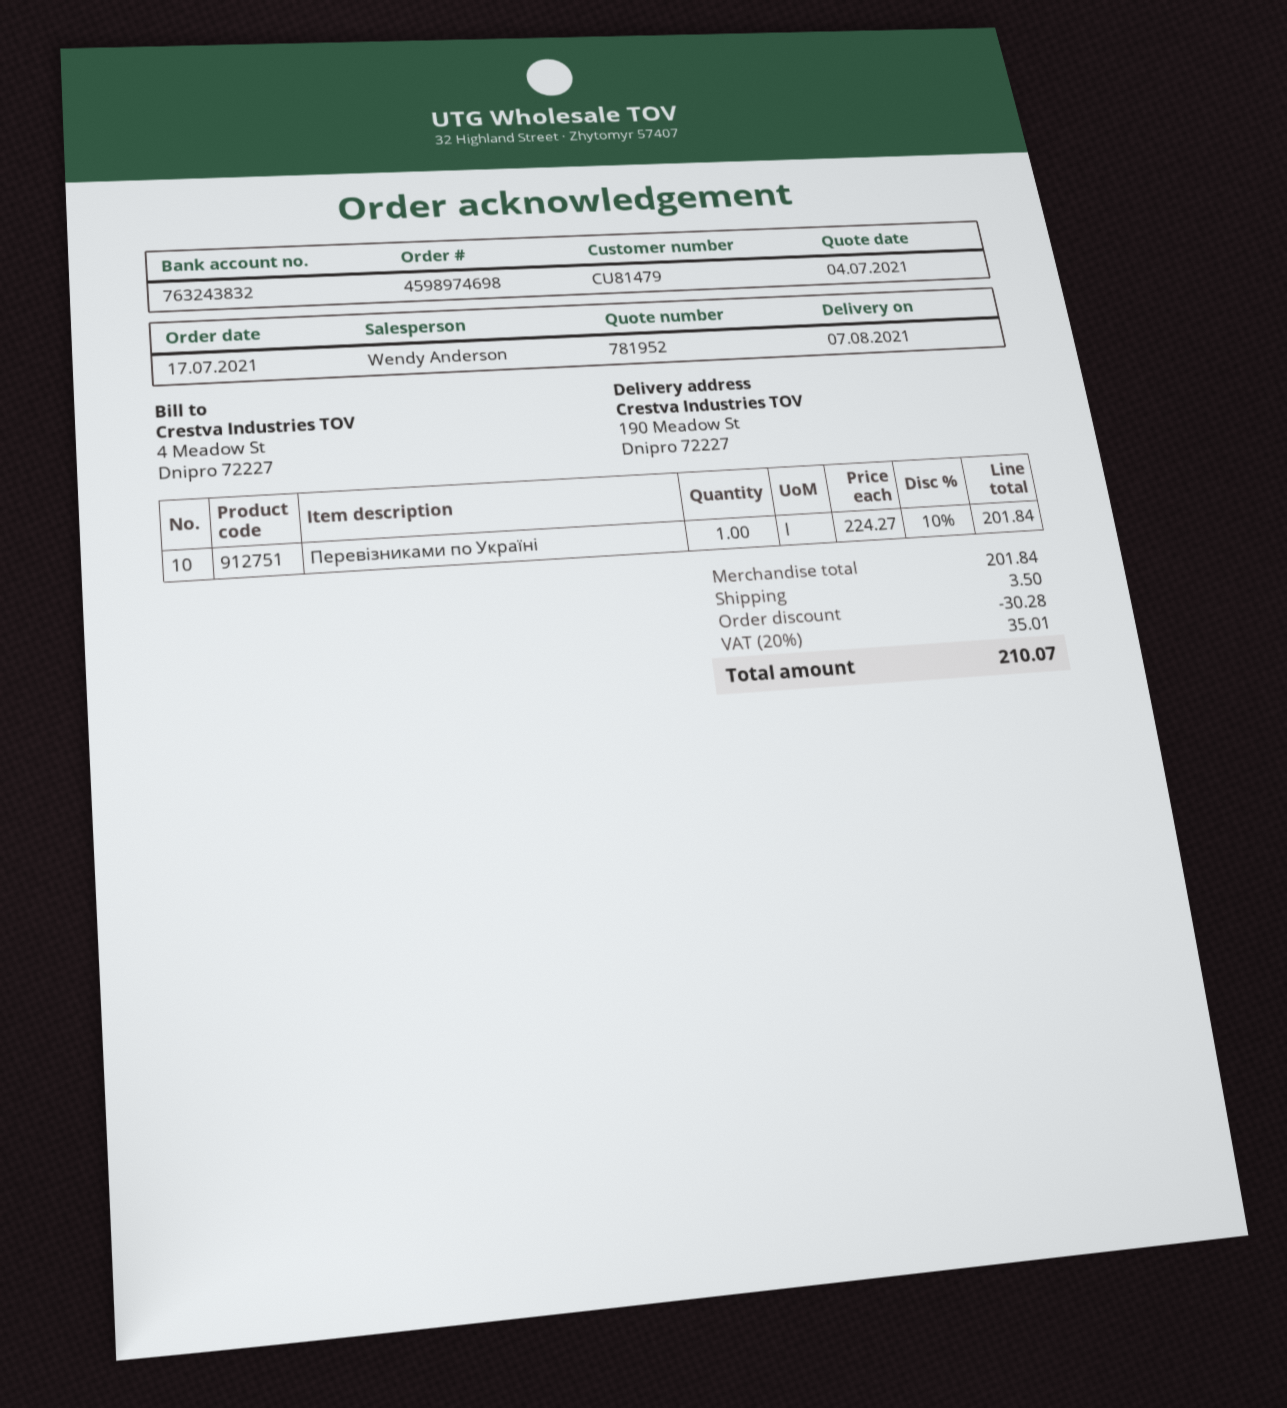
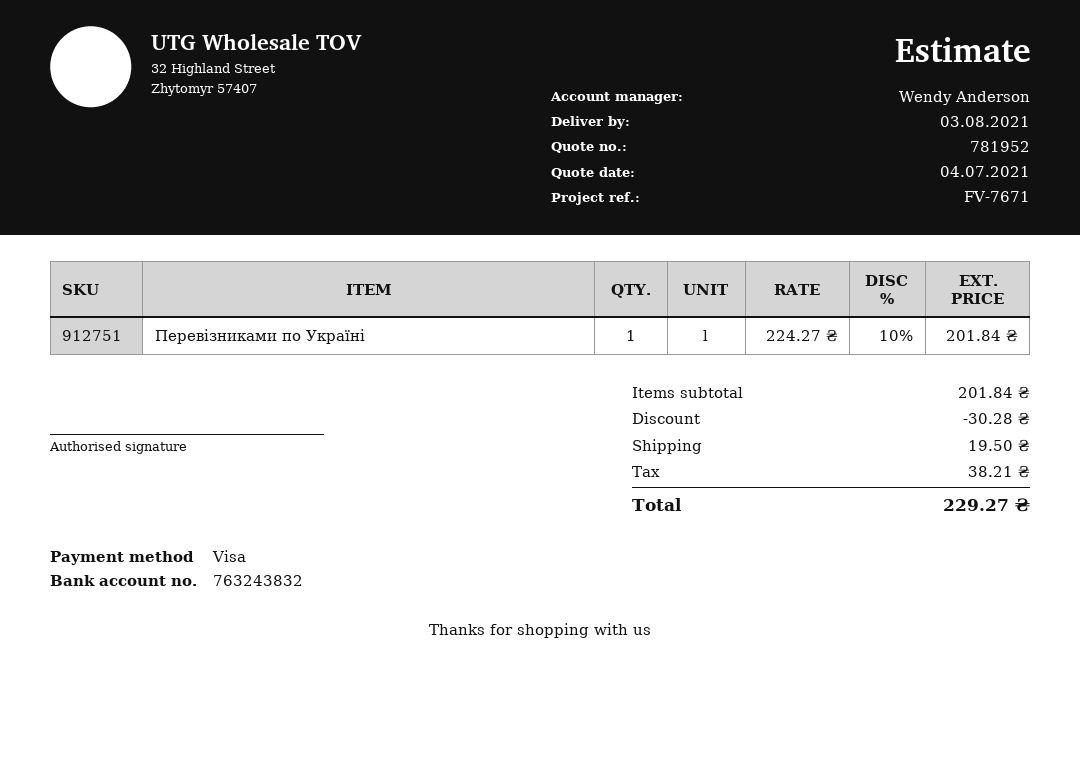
delivery date: 2021-08-07 -> 2021-08-03
shipping: 3.50 -> 19.50
tax: 35.01 -> 38.21
total: 210.07 -> 229.27

